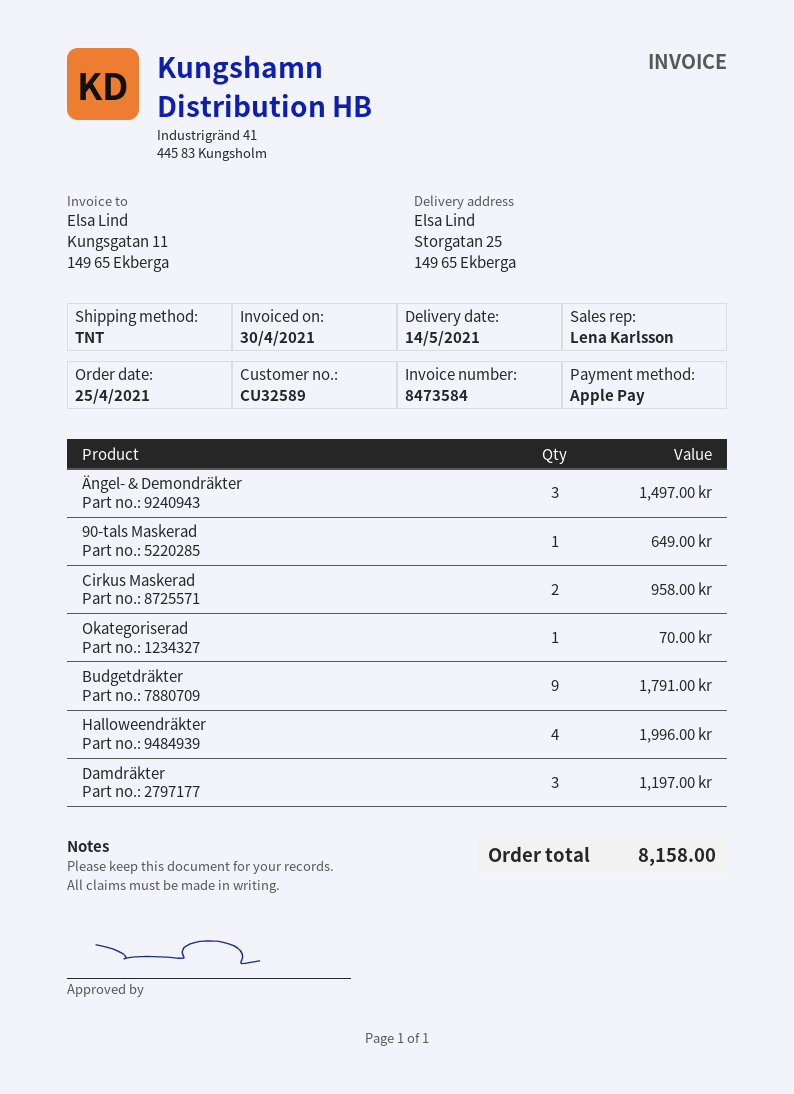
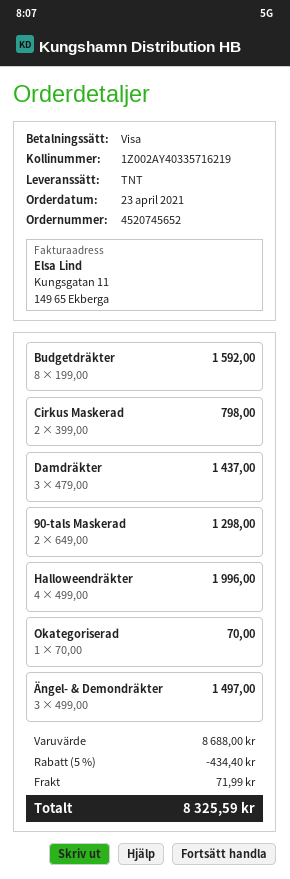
order date: 2021-04-25 -> 2021-04-23
payment method: Apple Pay -> Visa
90-tals Maskerad: 1 for 649.00 -> 2 for 1298.00
Cirkus Maskerad: 2 for 958.00 -> 2 for 798.00
Budgetdräkter: 9 for 1791.00 -> 8 for 1592.00
Damdräkter: 3 for 1197.00 -> 3 for 1437.00
discount: none -> 5% = 434.40
shipping: none -> 71.99
total: 8158.00 -> 8325.59

